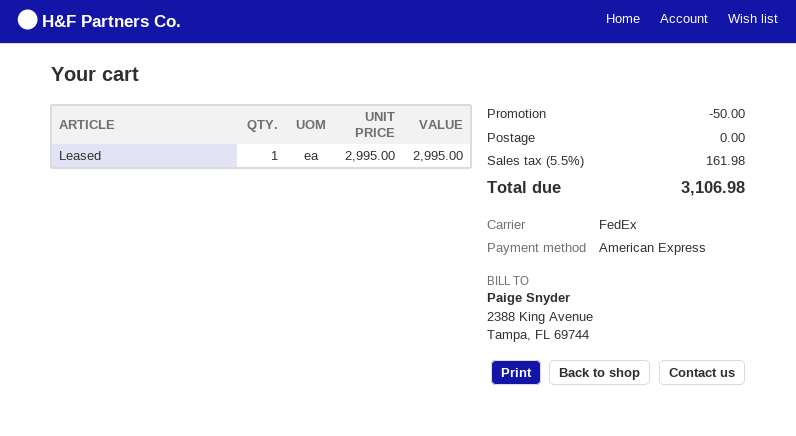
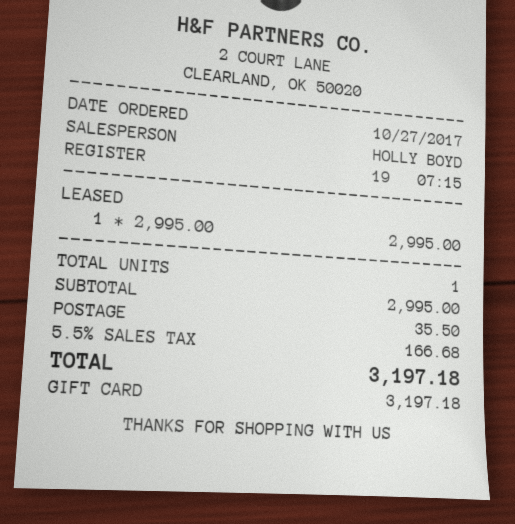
payment method: American Express -> gift card
discount: 50.00 -> none
shipping: 0.00 -> 35.50
tax: 5.5% = 161.98 -> 5.5% = 166.68
total: 3106.98 -> 3197.18

